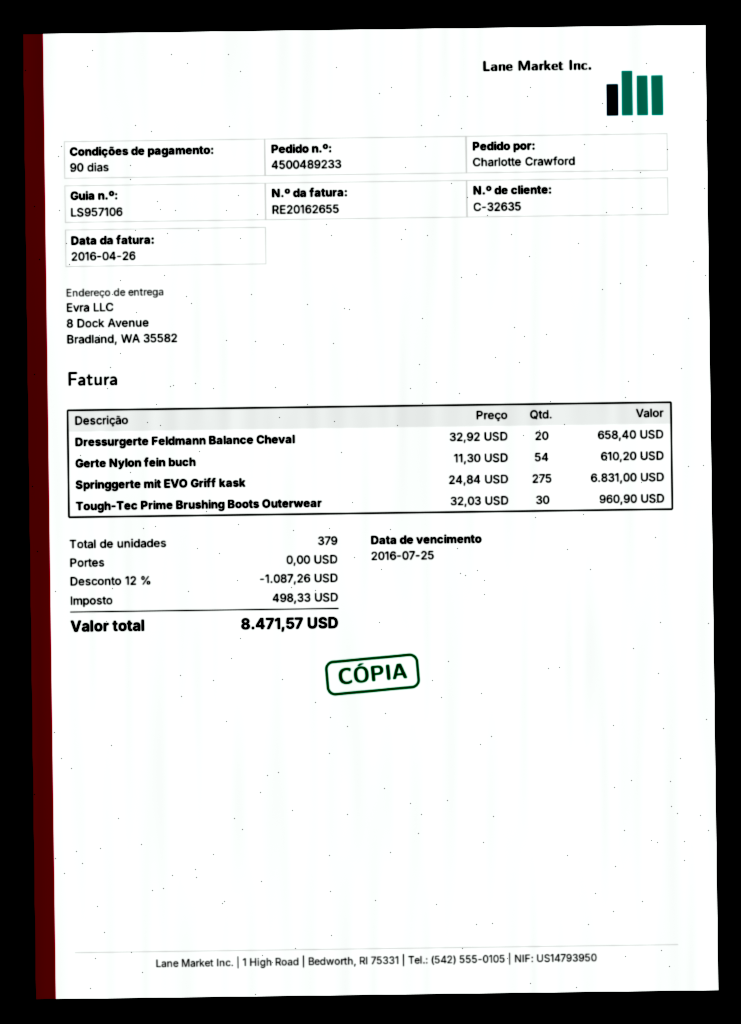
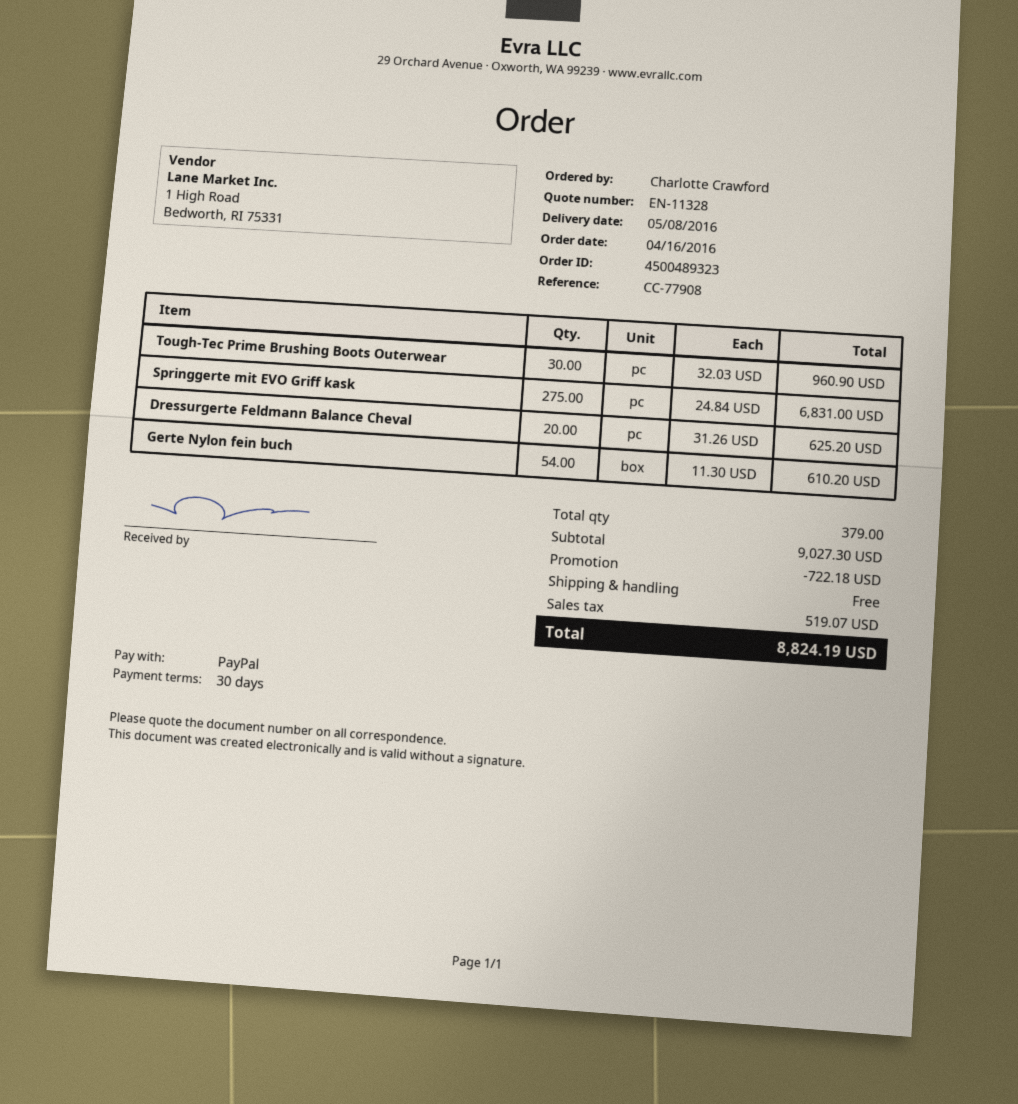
order number: 4500489233 -> 4500489323
payment terms: 90 days -> 30 days
Dressurgerte Feldmann Balance Cheval: 20 x 32.92 = 658.40 -> 20 x 31.26 = 625.20
discount: 1087.26 -> 722.18
tax: 498.33 -> 519.07
total: 8471.57 -> 8824.19

